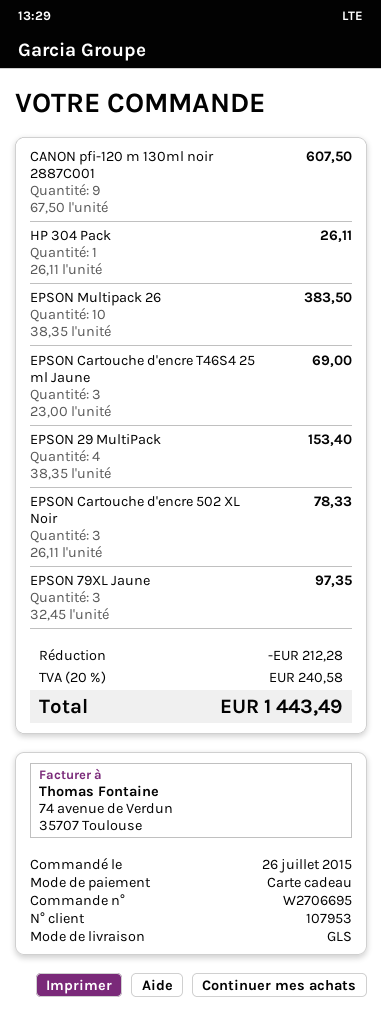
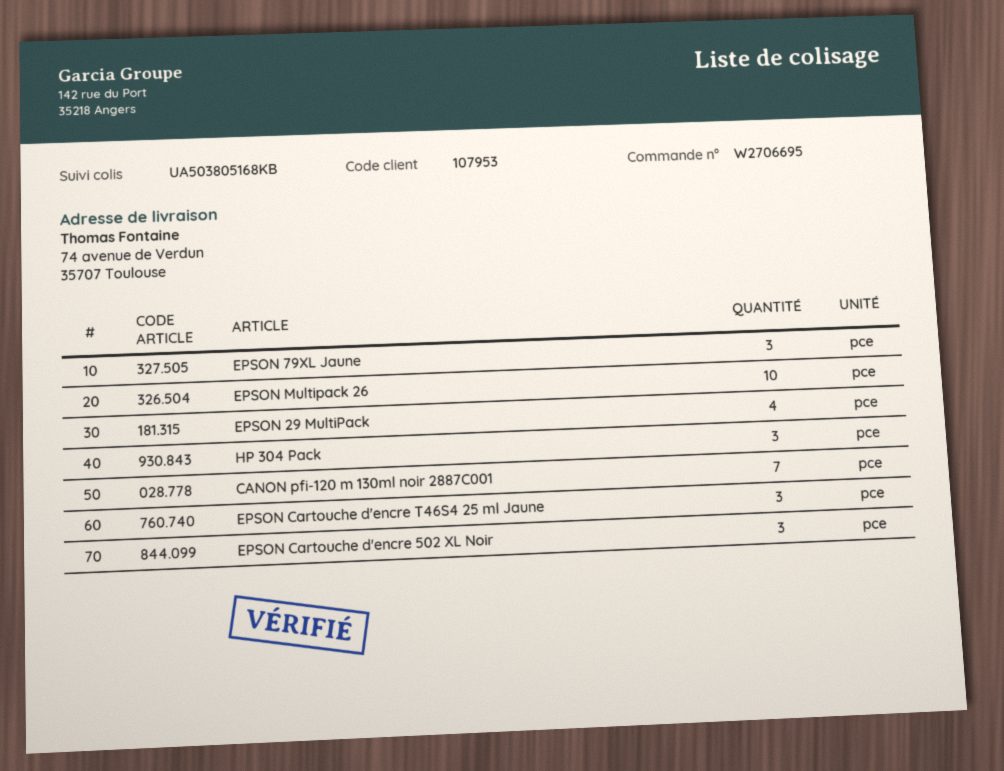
CANON pfi-120 m 130ml noir 2887C001: 9 -> 7
HP 304 Pack: 1 -> 3

